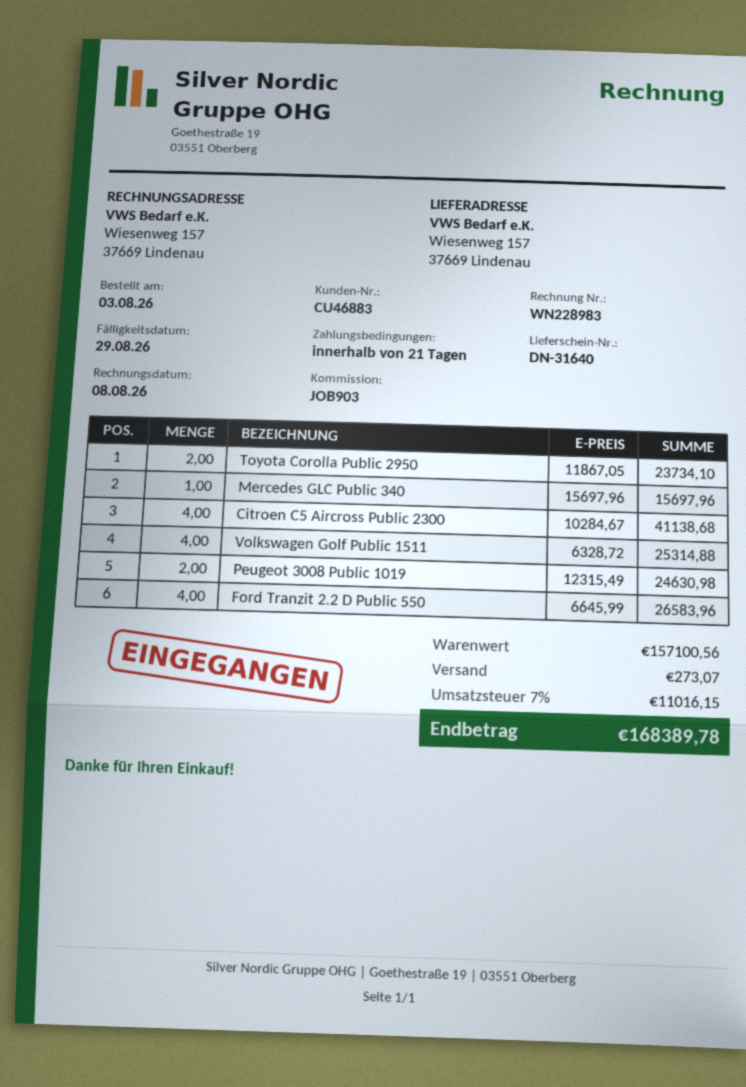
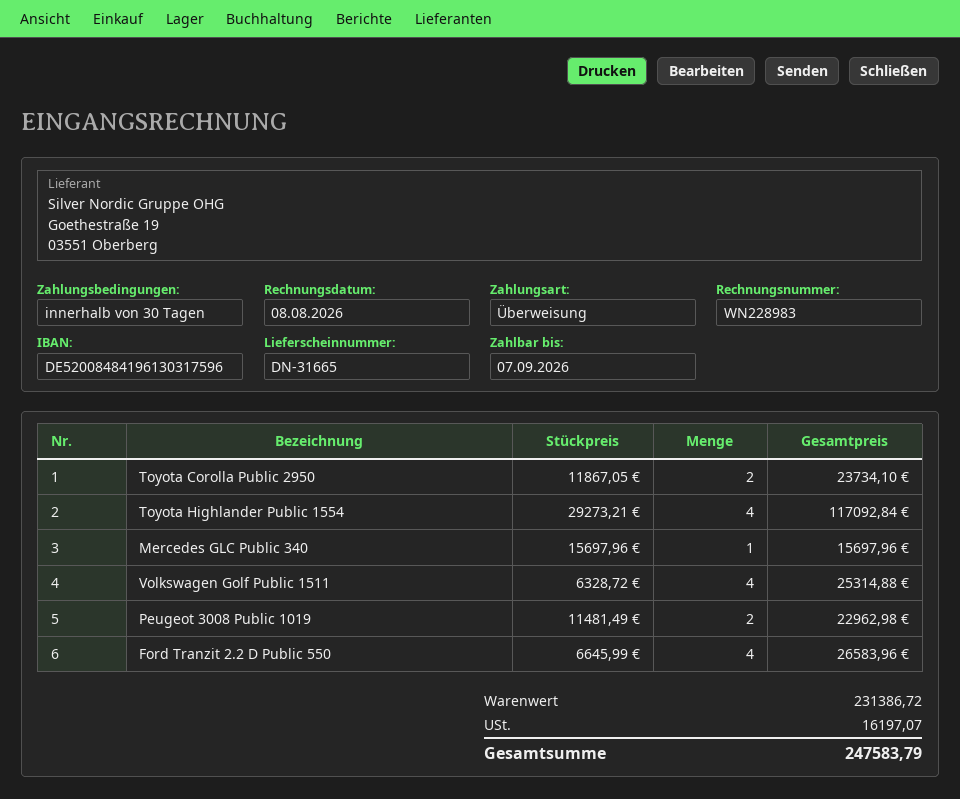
delivery note number: DN-31640 -> DN-31665
payment terms: 21 days -> 30 days
due date: 2026-08-29 -> 2026-09-07
Citroen C5 Aircross Public 2300: 4 x 10284.67 = 41138.68 -> none
Peugeot 3008 Public 1019: 2 x 12315.49 = 24630.98 -> 2 x 11481.49 = 22962.98
Toyota Highlander Public 1554: none -> 4 x 29273.21 = 117092.84
subtotal: 157100.56 -> 231386.72
shipping: 273.07 -> none
tax: 11016.15 -> 16197.07
total: 168389.78 -> 247583.79

